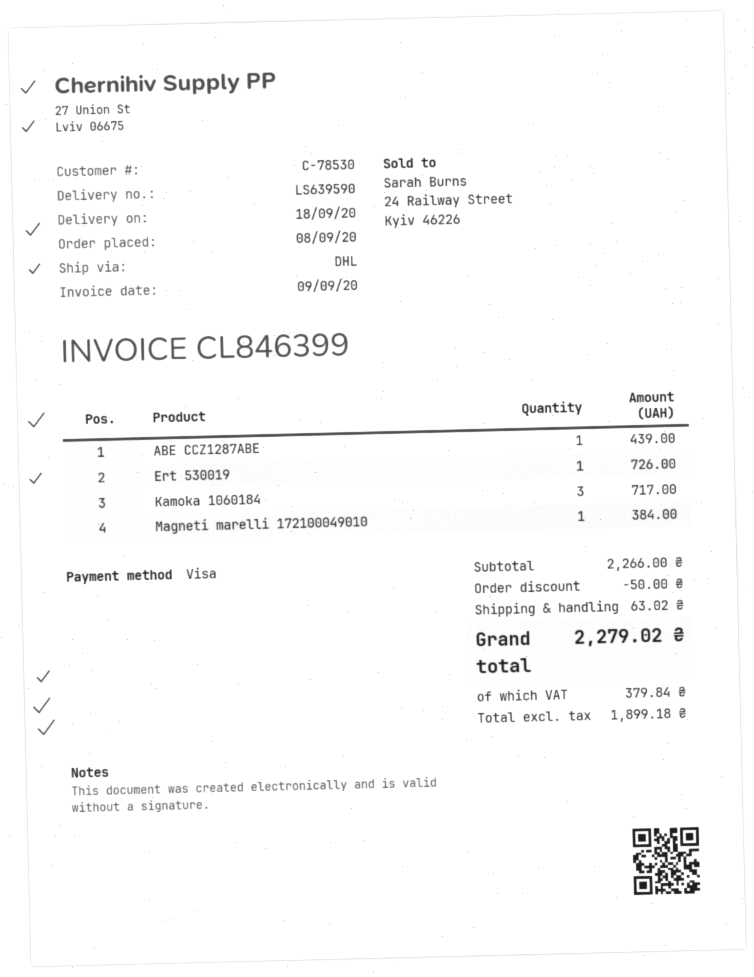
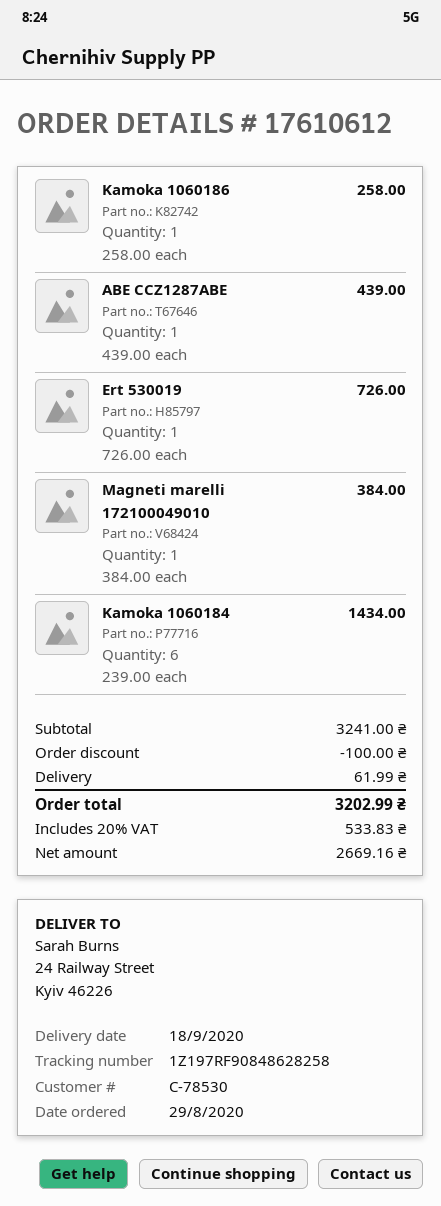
order date: 2020-09-08 -> 2020-08-29
Kamoka 1060184: 3 for 717.00 -> 6 for 1434.00
Kamoka 1060186: none -> 1 for 258.00
subtotal: 2266.00 -> 3241.00
discount: 50.00 -> 100.00
shipping: 63.02 -> 61.99
net: 1899.18 -> 2669.16
tax: 379.84 -> 533.83
total: 2279.02 -> 3202.99

